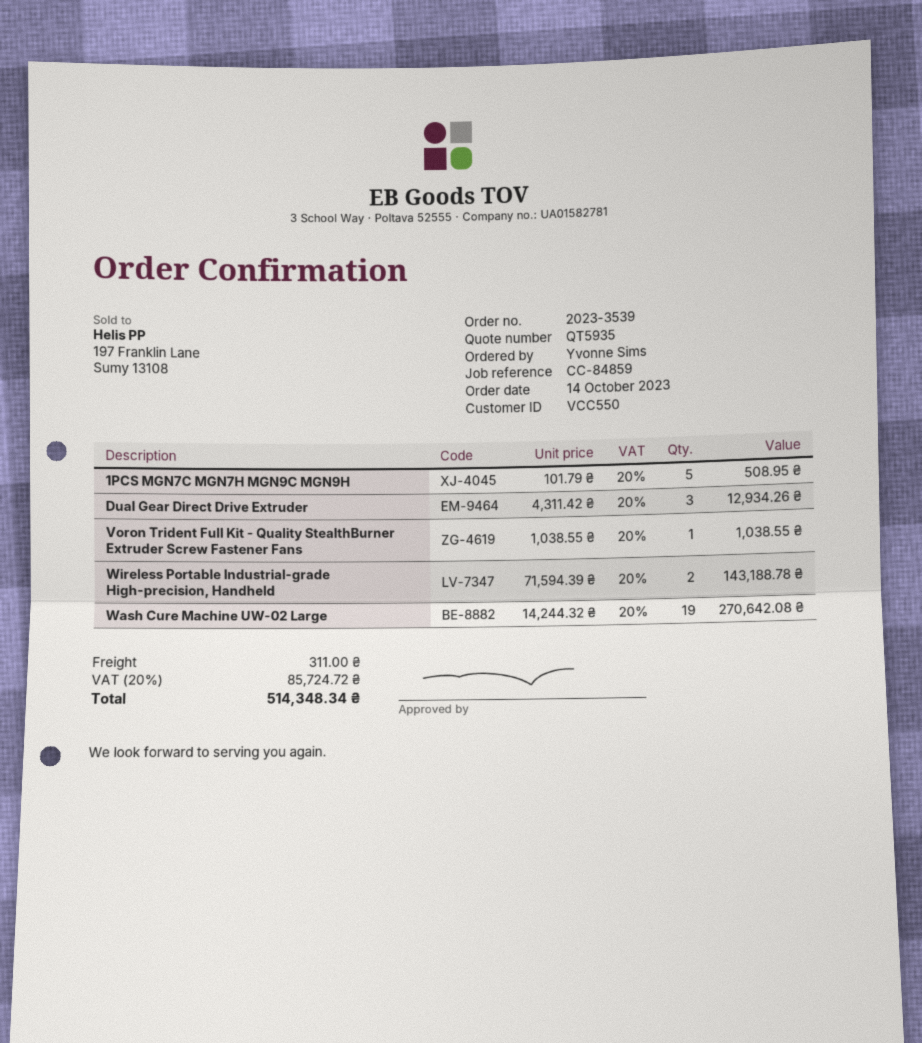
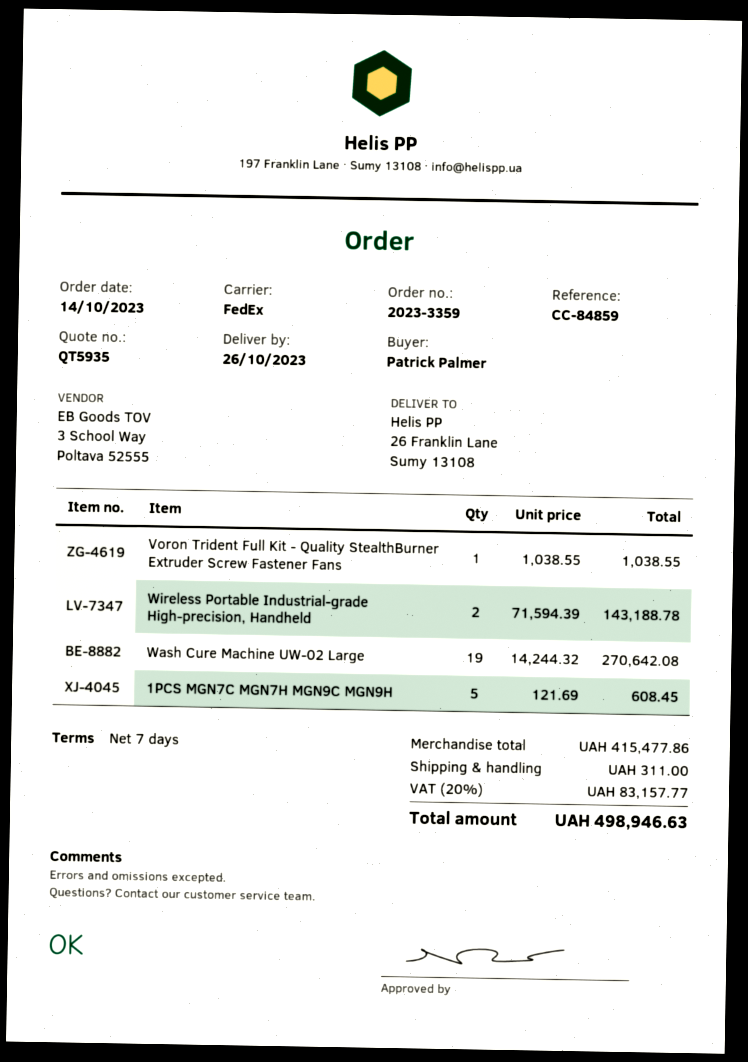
order number: 2023-3539 -> 2023-3359
ordered by: Yvonne Sims -> Patrick Palmer
1PCS MGN7C MGN7H MGN9C MGN9H: 5 x 101.79 = 508.95 -> 5 x 121.69 = 608.45
Dual Gear Direct Drive Extruder: 3 x 4311.42 = 12934.26 -> none
tax: 20% = 85724.72 -> 20% = 83157.77
total: 514348.34 -> 498946.63

